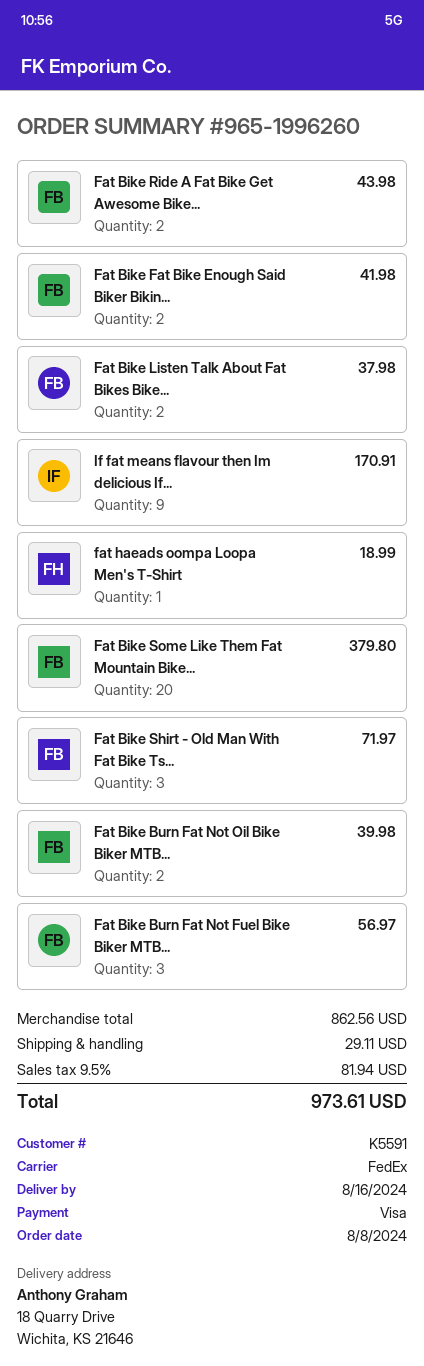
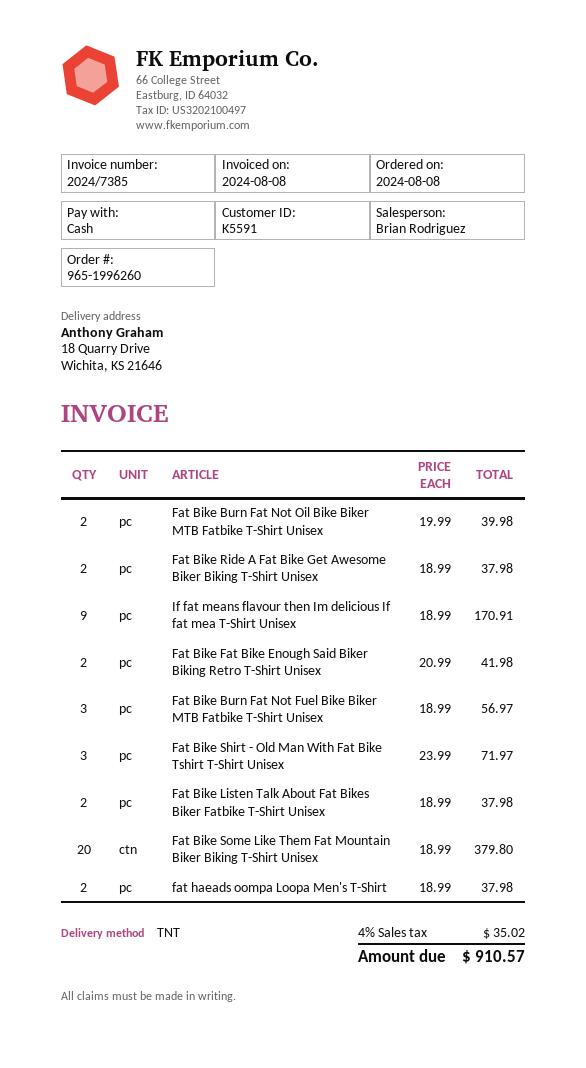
payment method: Visa -> cash
shipping method: FedEx -> TNT
Fat Bike Ride A Fat Bike Get Awesome Bike...: 2 for 43.98 -> 2 for 37.98
fat haeads oompa Loopa Men's T-Shirt: 1 for 18.99 -> 2 for 37.98
shipping: 29.11 -> none
tax: 9.5% = 81.94 -> 4% = 35.02
total: 973.61 -> 910.57

